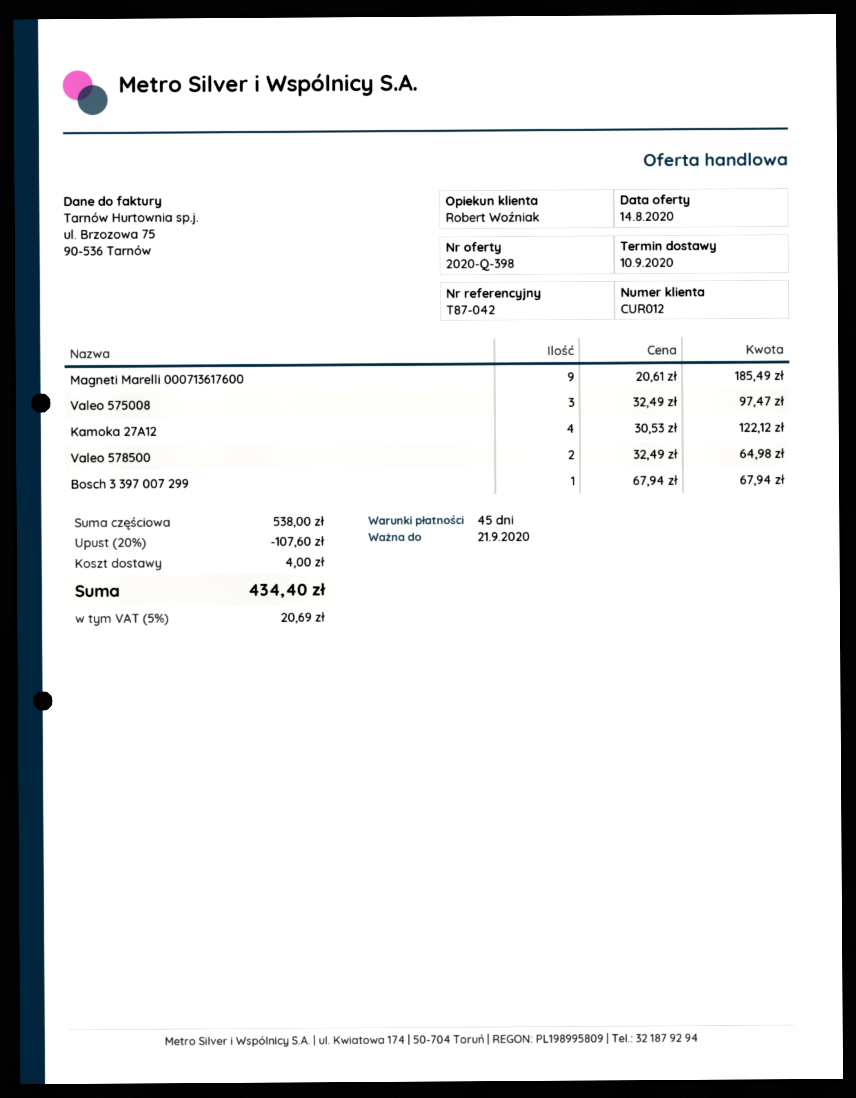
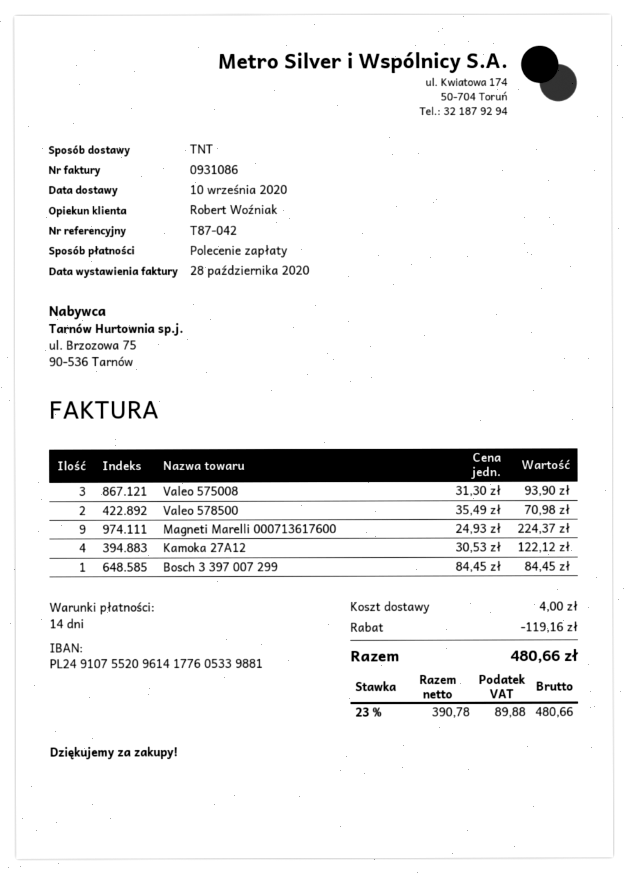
payment terms: 45 days -> 14 days
Magneti Marelli 000713617600: 9 x 20.61 = 185.49 -> 9 x 24.93 = 224.37
Valeo 575008: 3 x 32.49 = 97.47 -> 3 x 31.30 = 93.90
Valeo 578500: 2 x 32.49 = 64.98 -> 2 x 35.49 = 70.98
Bosch 3 397 007 299: 1 x 67.94 = 67.94 -> 1 x 84.45 = 84.45
discount: 107.60 -> 119.16
tax: 5% = 20.69 -> 23% = 89.88
total: 434.40 -> 480.66

